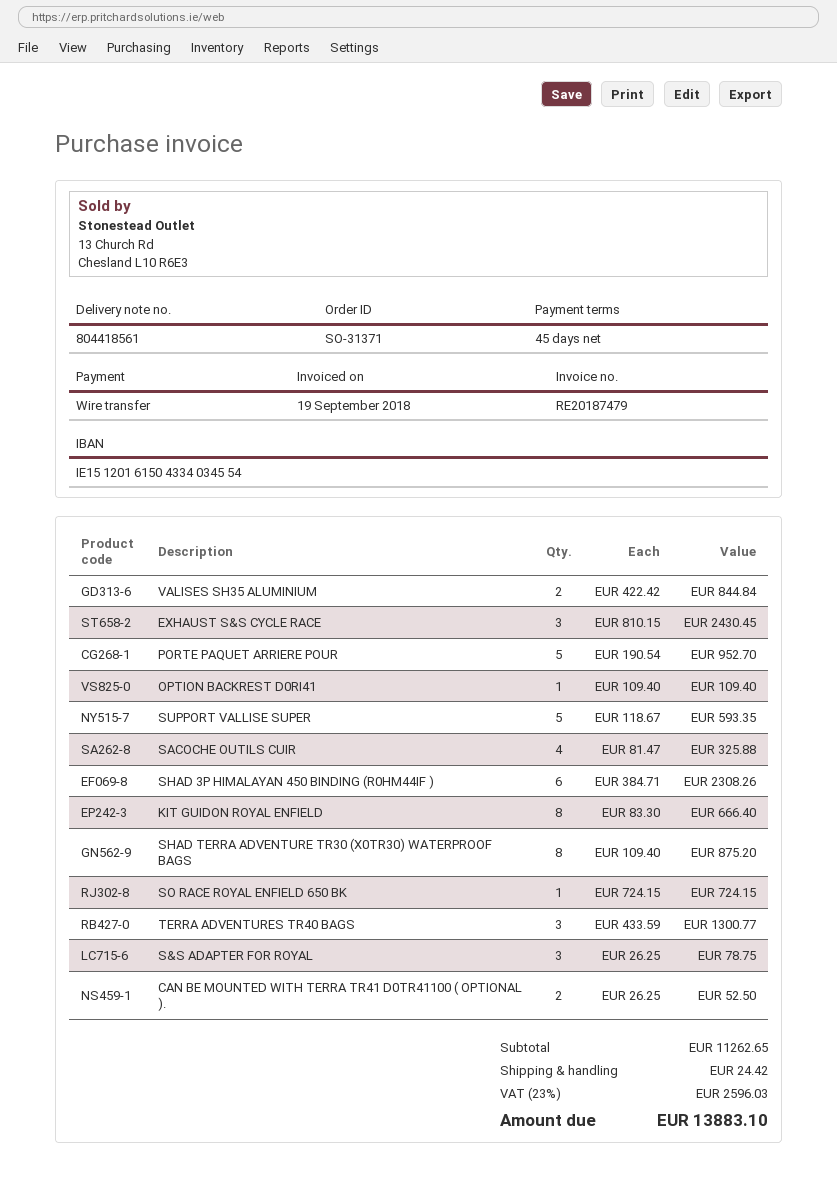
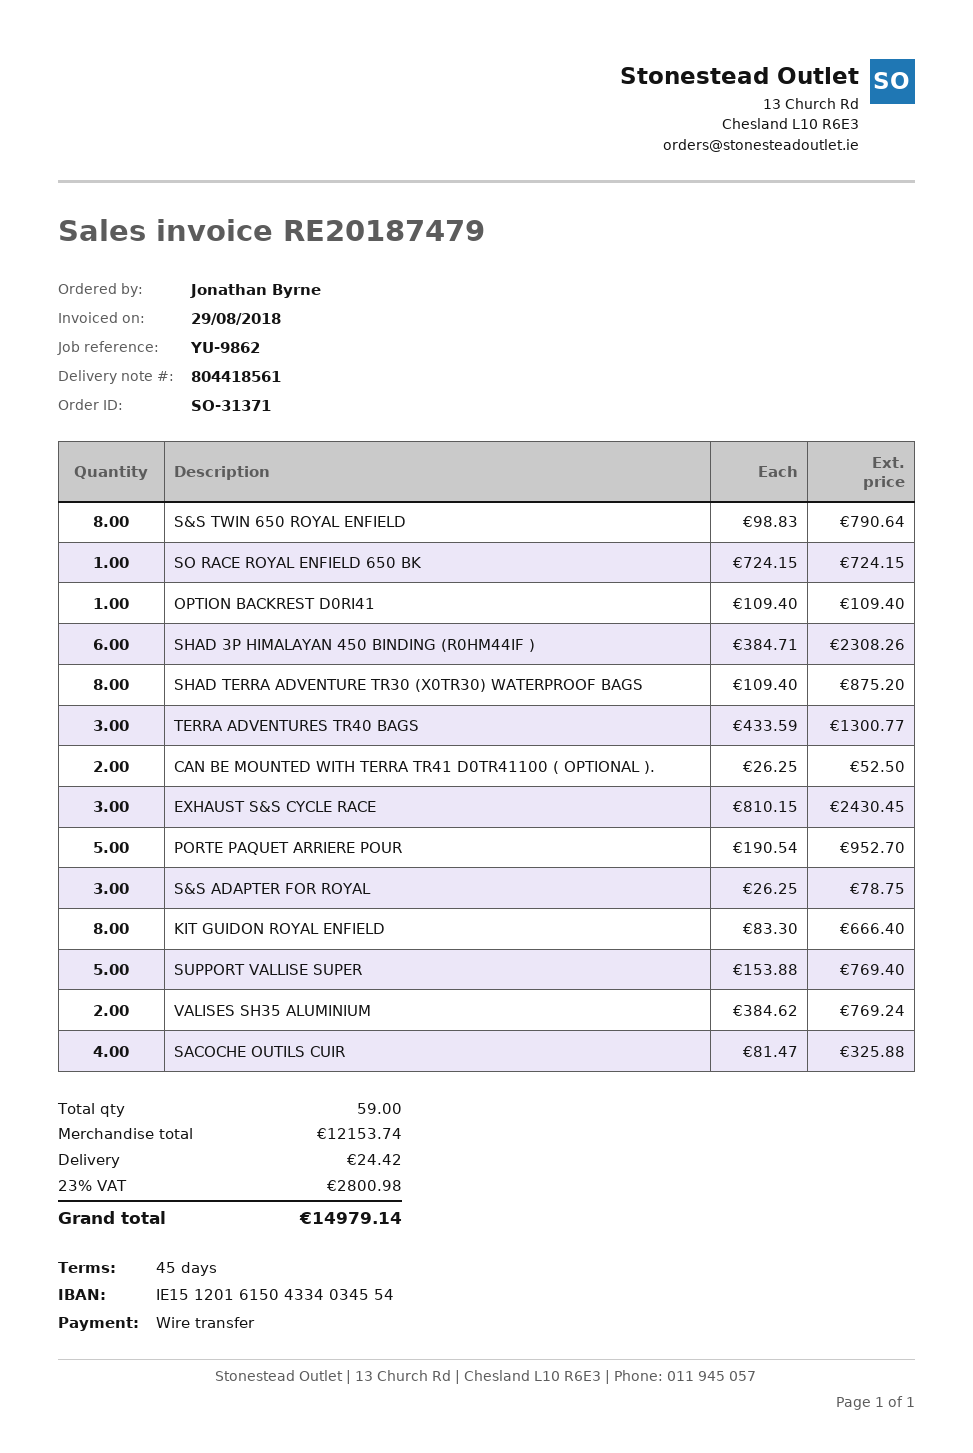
invoice date: 2018-09-19 -> 2018-08-29
VALISES SH35 ALUMINIUM: 2 x 422.42 = 844.84 -> 2 x 384.62 = 769.24
SUPPORT VALLISE SUPER: 5 x 118.67 = 593.35 -> 5 x 153.88 = 769.40
S&S TWIN 650 ROYAL ENFIELD: none -> 8 x 98.83 = 790.64
subtotal: 11262.65 -> 12153.74
tax: 23% = 2596.03 -> 23% = 2800.98
total: 13883.10 -> 14979.14

